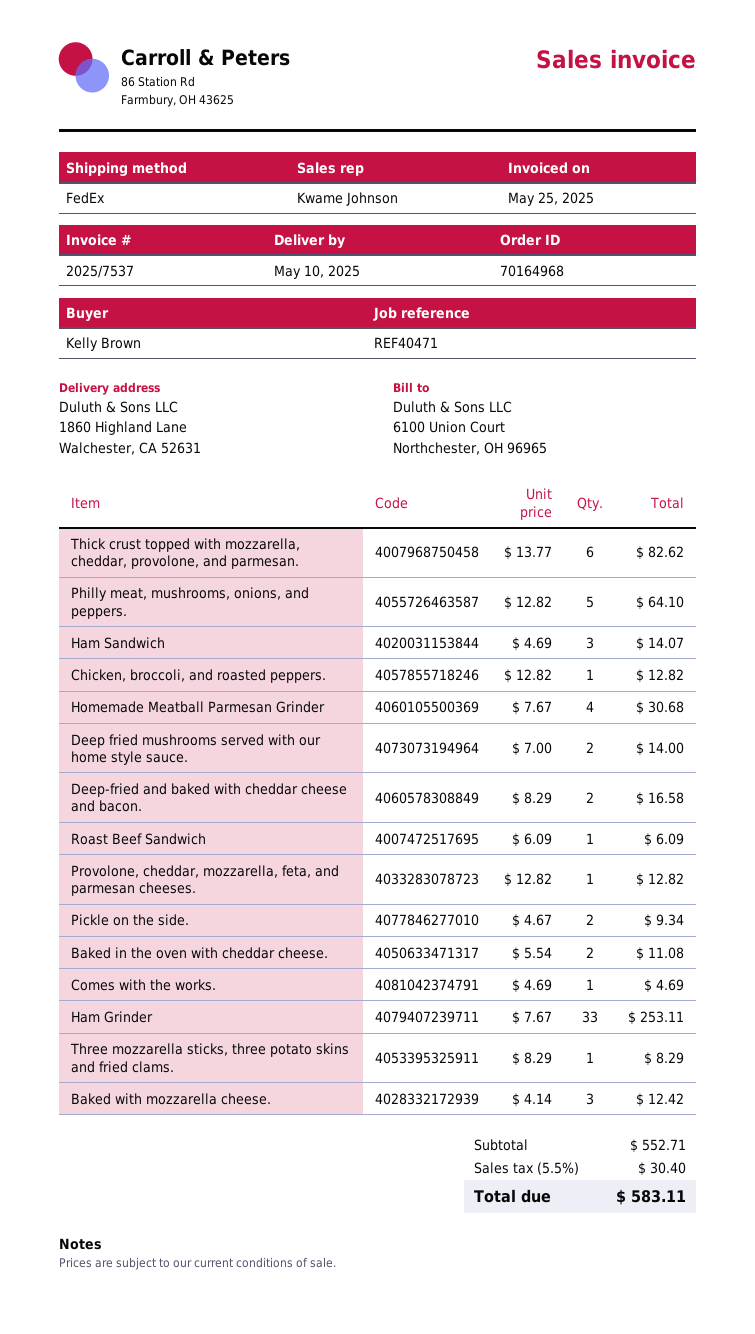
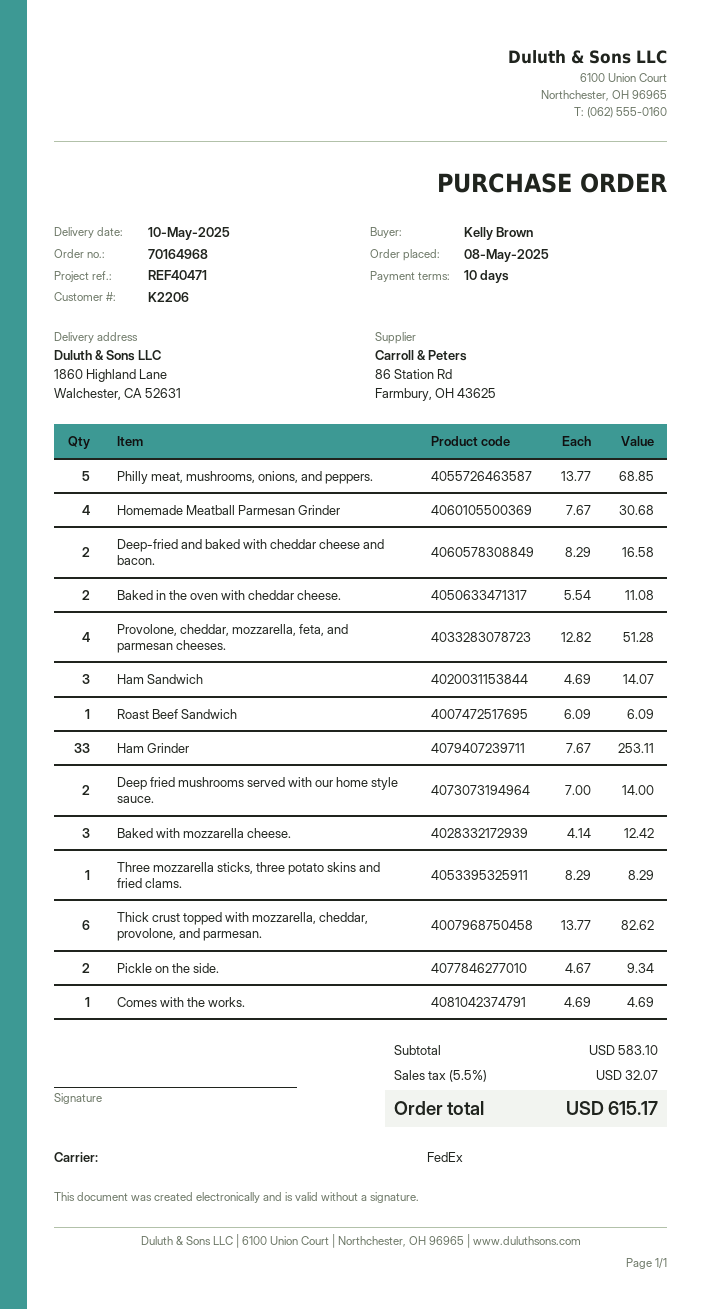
Philly meat, mushrooms, onions, and peppers.: 5 x 12.82 = 64.10 -> 5 x 13.77 = 68.85
Chicken, broccoli, and roasted peppers.: 1 x 12.82 = 12.82 -> none
Provolone, cheddar, mozzarella, feta, and parmesan cheeses.: 1 x 12.82 = 12.82 -> 4 x 12.82 = 51.28
subtotal: 552.71 -> 583.10
tax: 5.5% = 30.40 -> 5.5% = 32.07
total: 583.11 -> 615.17

